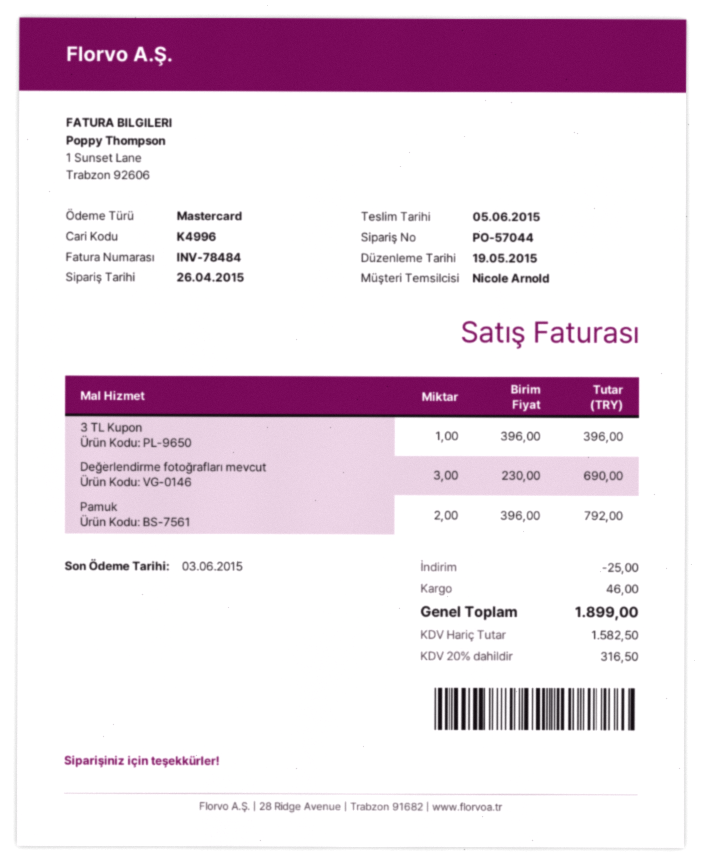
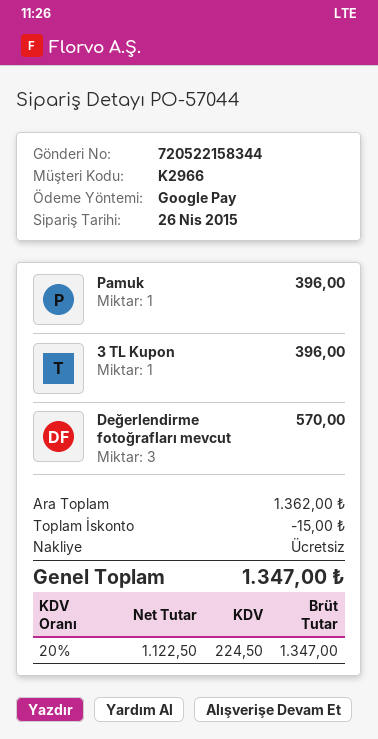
customer number: K4996 -> K2966
payment method: Mastercard -> Google Pay
Değerlendirme fotoğrafları mevcut: 3 for 690.00 -> 3 for 570.00
Pamuk: 2 for 792.00 -> 1 for 396.00
discount: 25.00 -> 15.00
shipping: 46.00 -> 0.00
net: 1582.50 -> 1122.50
tax: 20% = 316.50 -> 20% = 224.50
total: 1899.00 -> 1347.00

